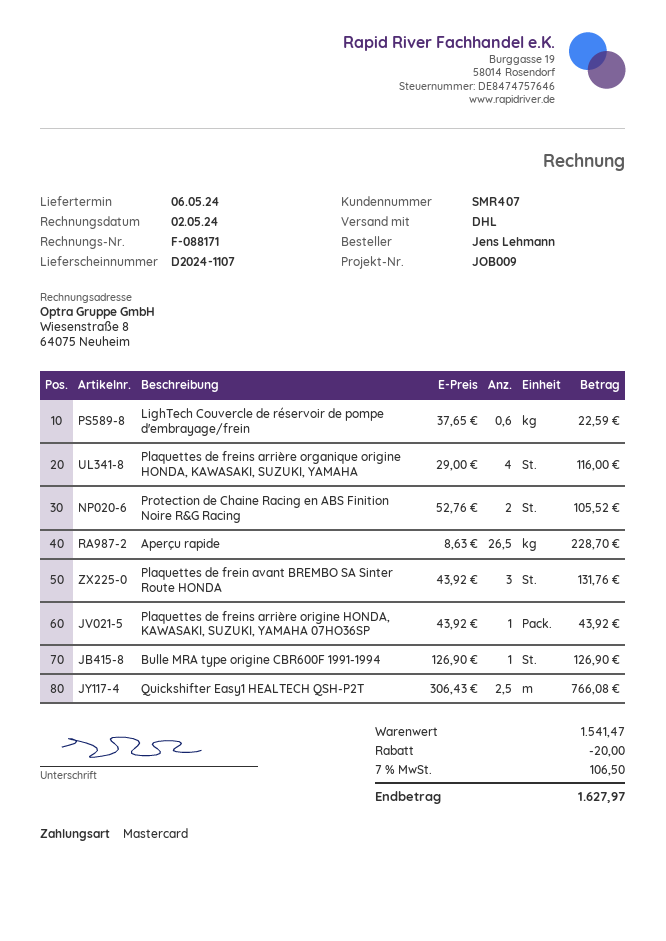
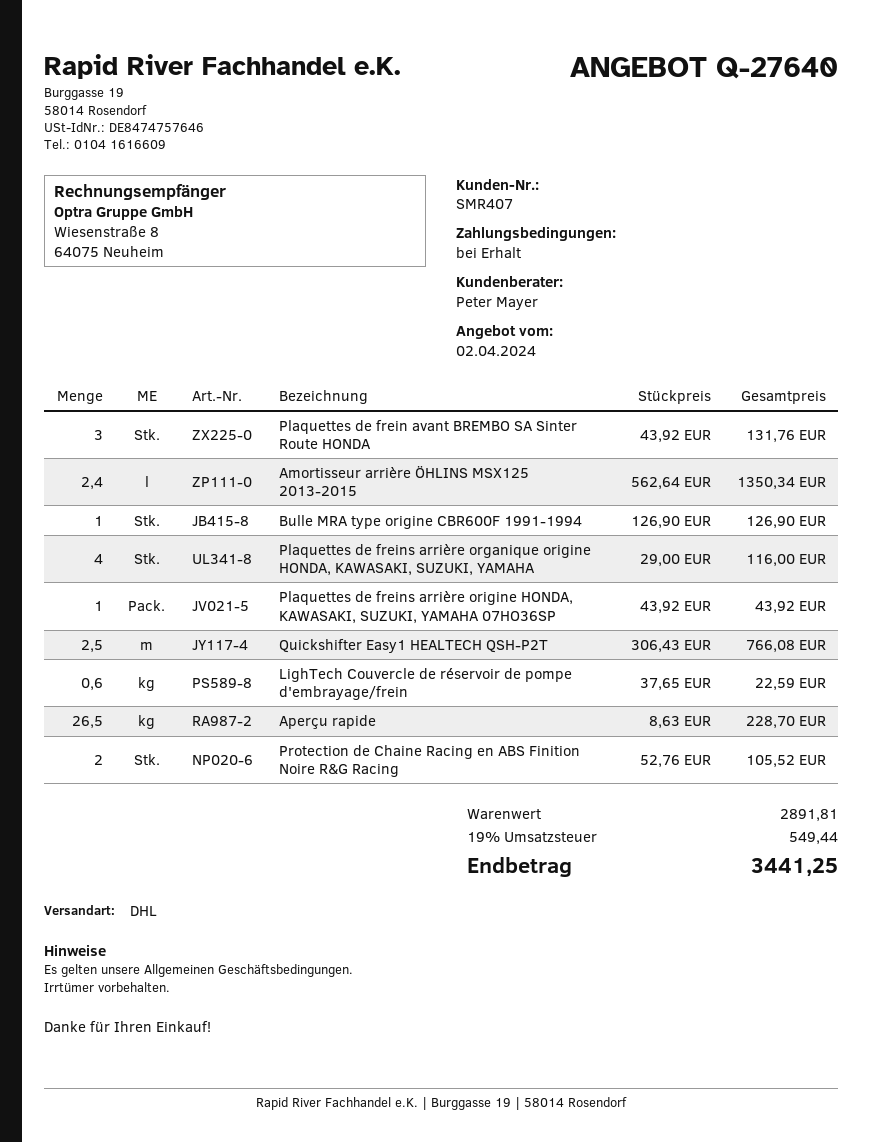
Amortisseur arrière ÖHLINS MSX125 2013-2015: none -> 2.4 x 562.64 = 1350.34
subtotal: 1541.47 -> 2891.81
discount: 20.00 -> none
tax: 7% = 106.50 -> 19% = 549.44
total: 1627.97 -> 3441.25

